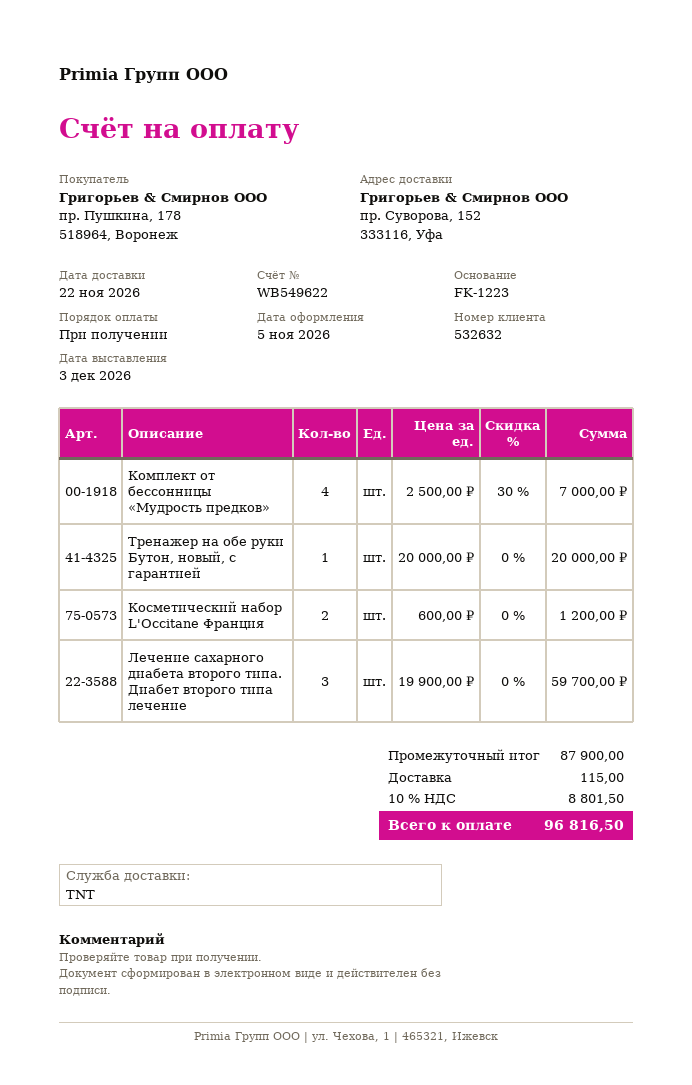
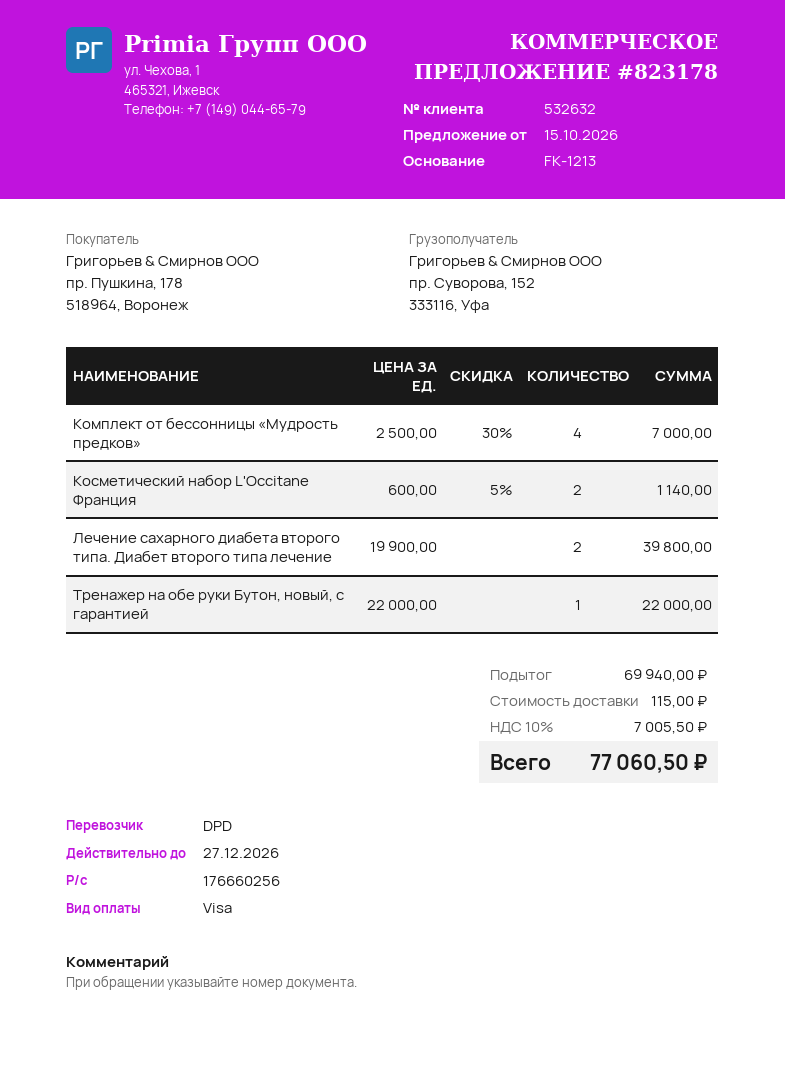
reference: FK-1223 -> FK-1213
shipping method: TNT -> DPD
Тренажер на обе руки Бутон, новый, с гарантией: 1 x 20000.00 = 20000.00 -> 1 x 22000.00 = 22000.00
Косметический набор L'Occitane Франция: 2 x 600.00 = 1200.00 -> 2 x 600.00 - 5% = 1140.00
Лечение сахарного диабета второго типа. Диабет второго типа лечение: 3 x 19900.00 = 59700.00 -> 2 x 19900.00 = 39800.00
subtotal: 87900.00 -> 69940.00
tax: 10% = 8801.50 -> 10% = 7005.50
total: 96816.50 -> 77060.50

